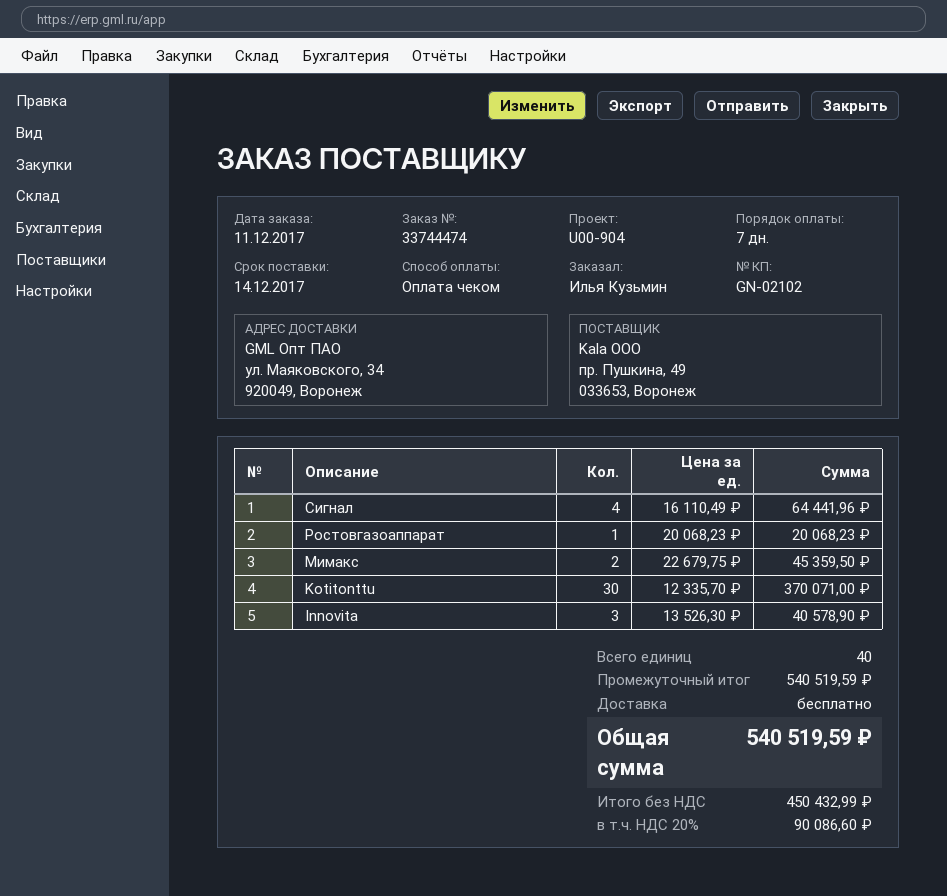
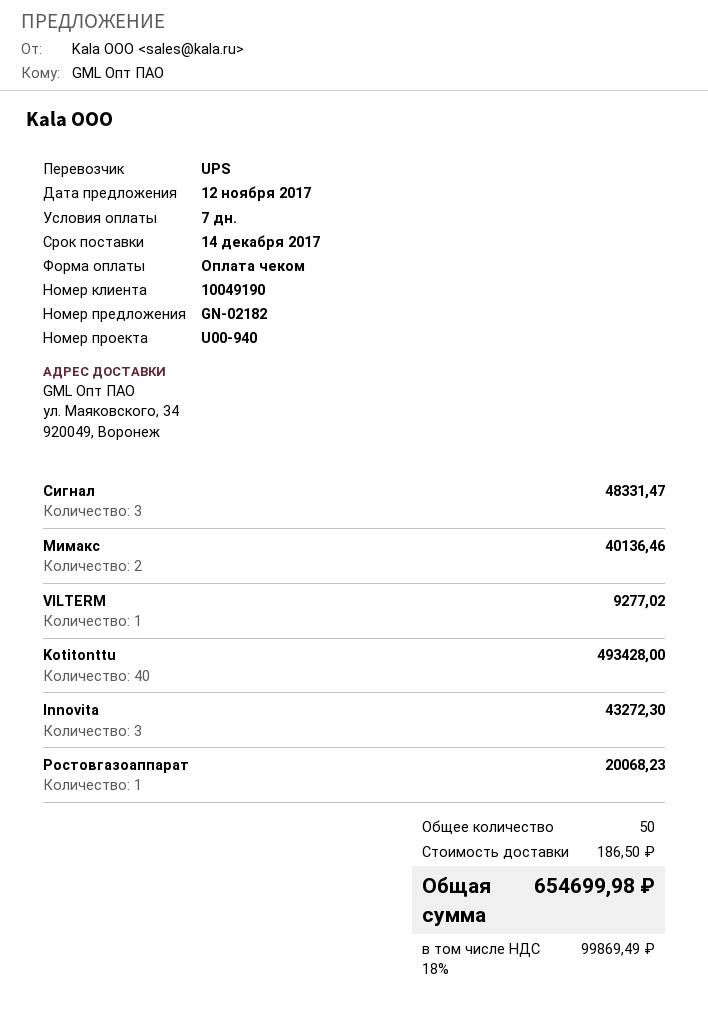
quote number: GN-02102 -> GN-02182
reference: U00-904 -> U00-940
Сигнал: 4 for 64441.96 -> 3 for 48331.47
Мимакс: 2 for 45359.50 -> 2 for 40136.46
Kotitonttu: 30 for 370071.00 -> 40 for 493428.00
Innovita: 3 for 40578.90 -> 3 for 43272.30
VILTERM: none -> 1 for 9277.02
total quantity: 40 -> 50
shipping: 0.00 -> 186.50
tax: 20% = 90086.60 -> 18% = 99869.49
total: 540519.59 -> 654699.98

